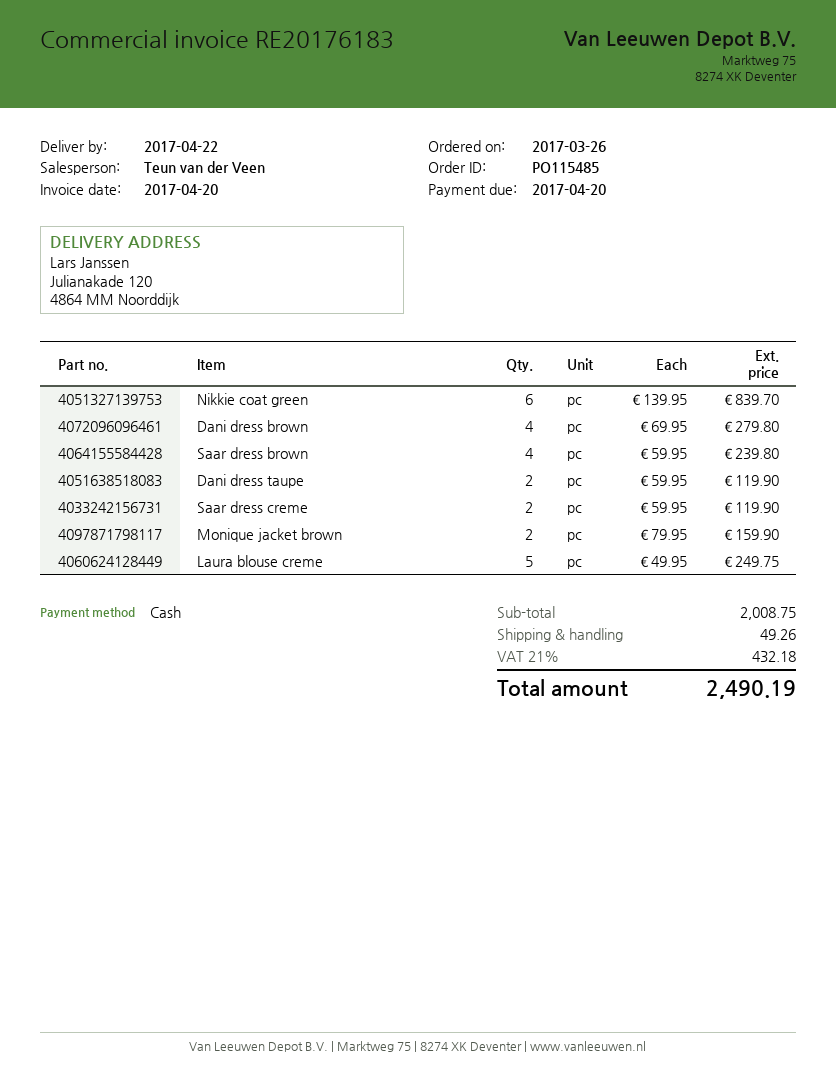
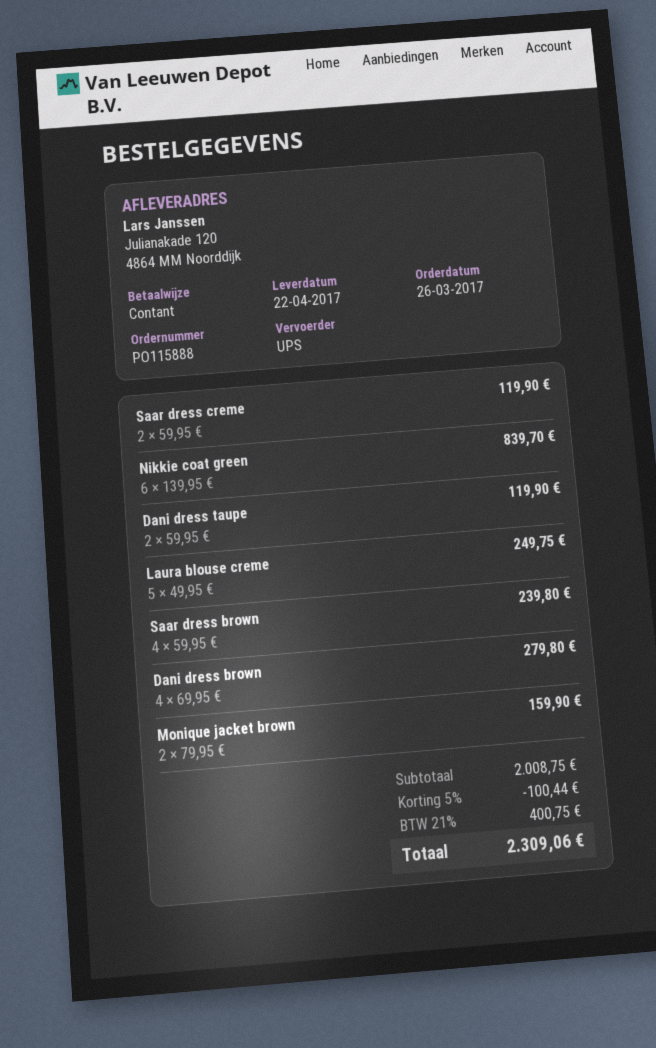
order number: PO115485 -> PO115888
discount: none -> 5% = 100.44
shipping: 49.26 -> none
tax: 21% = 432.18 -> 21% = 400.75
total: 2490.19 -> 2309.06

